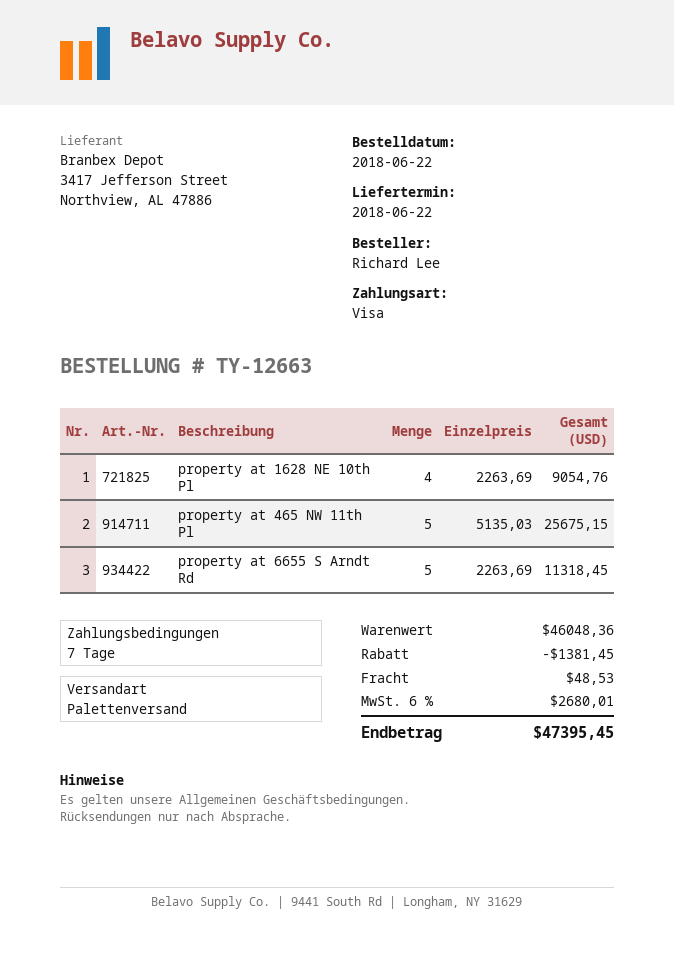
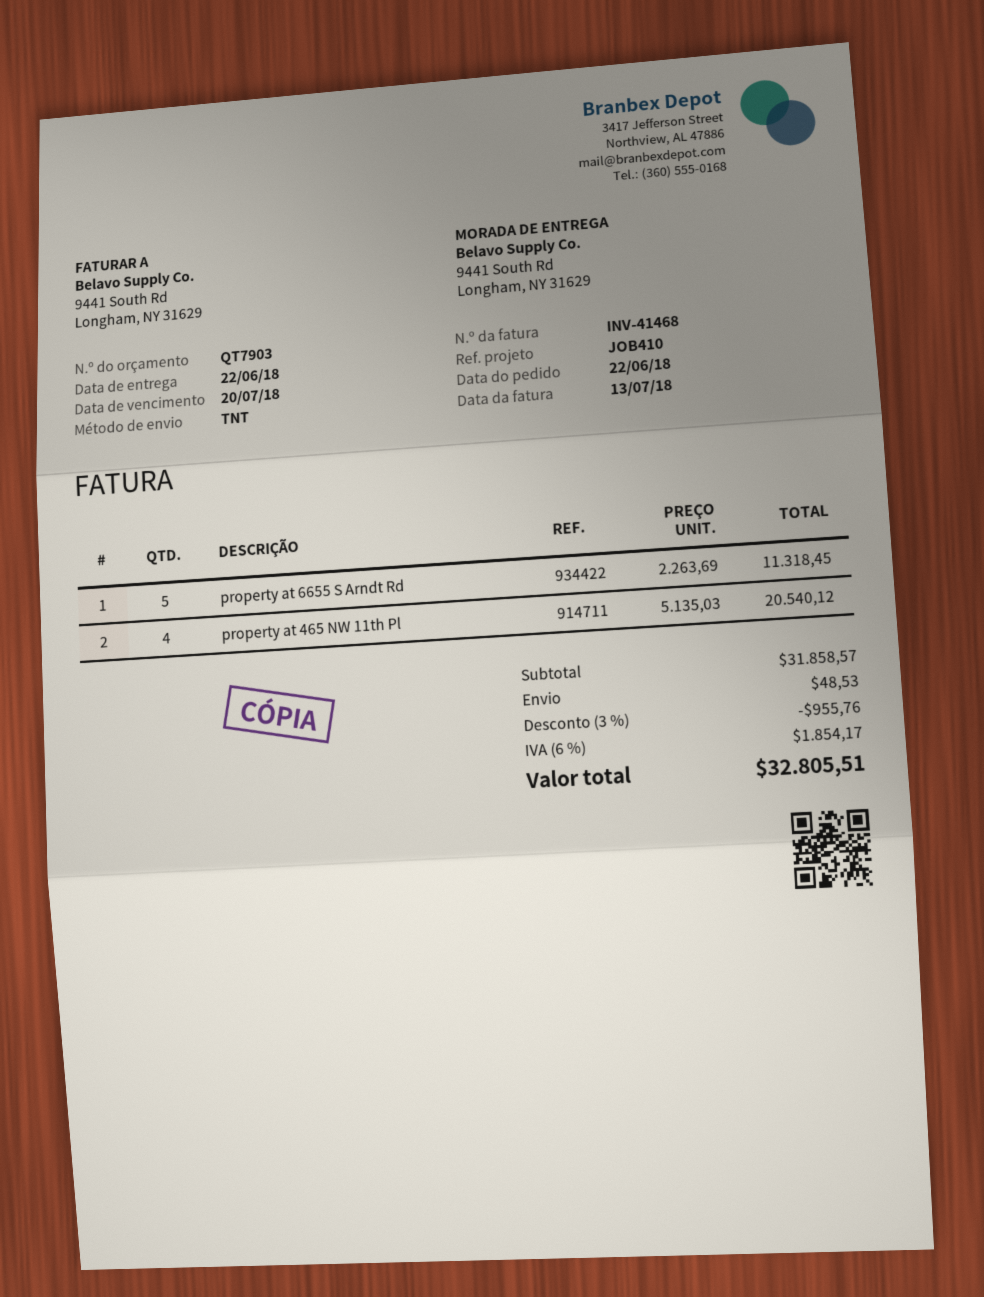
shipping method: pallet freight -> TNT
property at 1628 NE 10th Pl: 4 x 2263.69 = 9054.76 -> none
property at 465 NW 11th Pl: 5 x 5135.03 = 25675.15 -> 4 x 5135.03 = 20540.12
subtotal: 46048.36 -> 31858.57
discount: 1381.45 -> 955.76
tax: 6% = 2680.01 -> 6% = 1854.17
total: 47395.45 -> 32805.51

